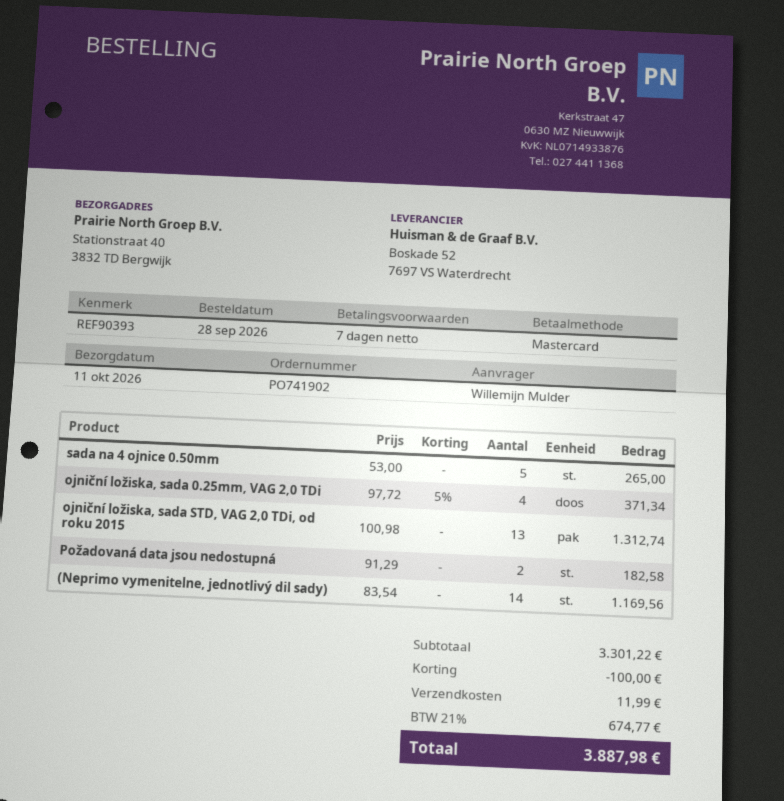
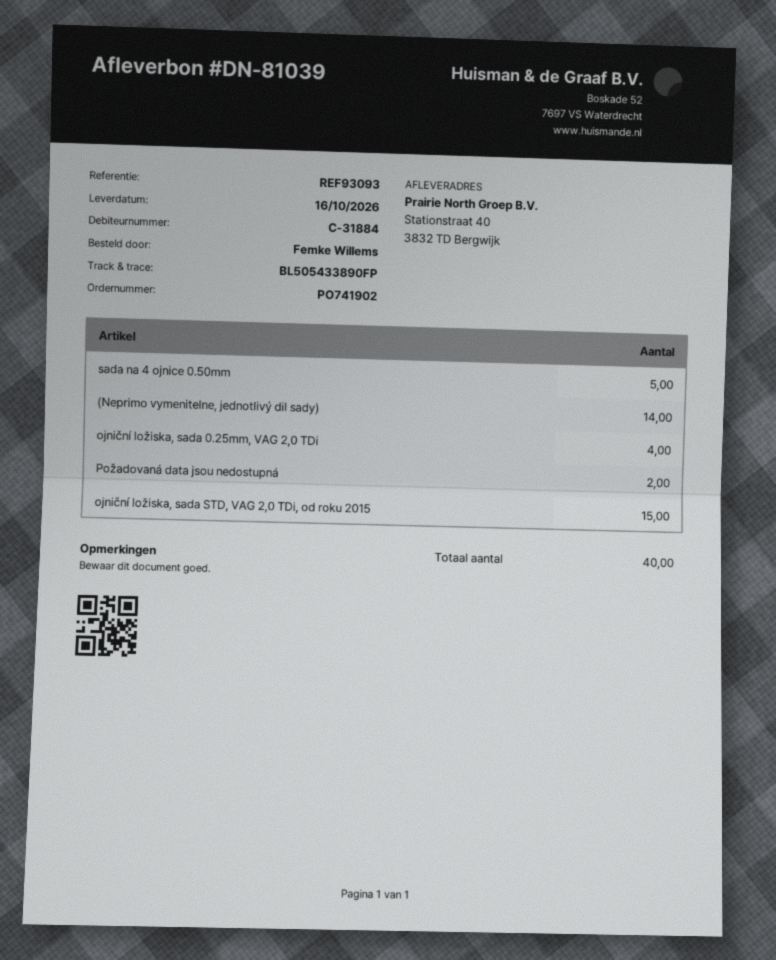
delivery date: 2026-10-11 -> 2026-10-16
reference: REF90393 -> REF93093
ordered by: Willemijn Mulder -> Femke Willems
ojniční ložiska, sada STD, VAG 2,0 TDi, od roku 2015: 13 -> 15

